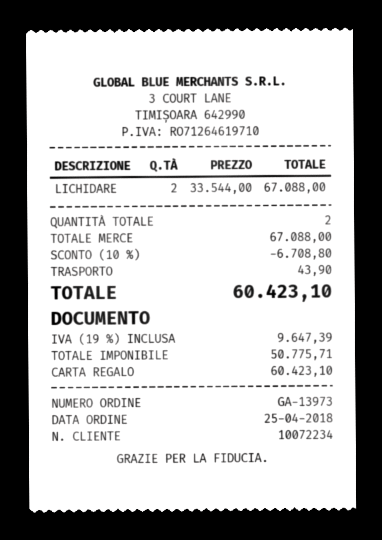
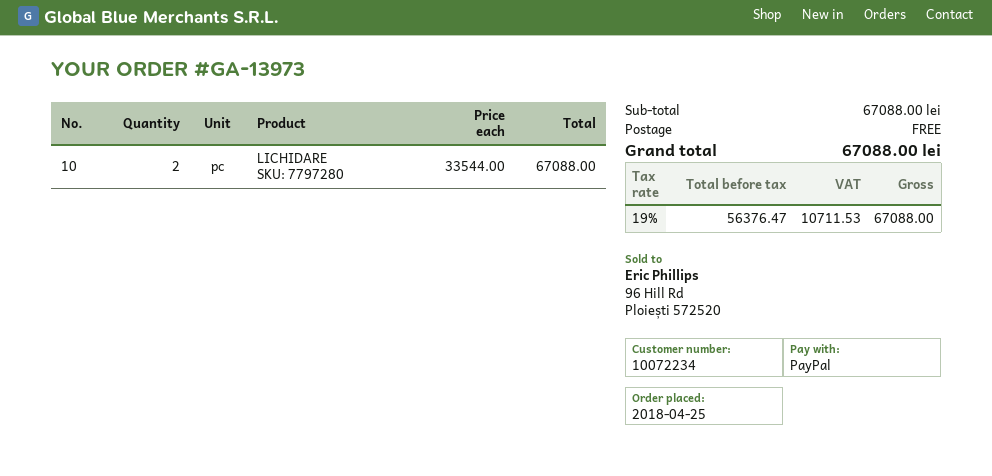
payment method: gift card -> PayPal
discount: 10% = 6708.80 -> none
shipping: 43.90 -> 0.00
net: 50775.71 -> 56376.47
tax: 19% = 9647.39 -> 19% = 10711.53
total: 60423.10 -> 67088.00

